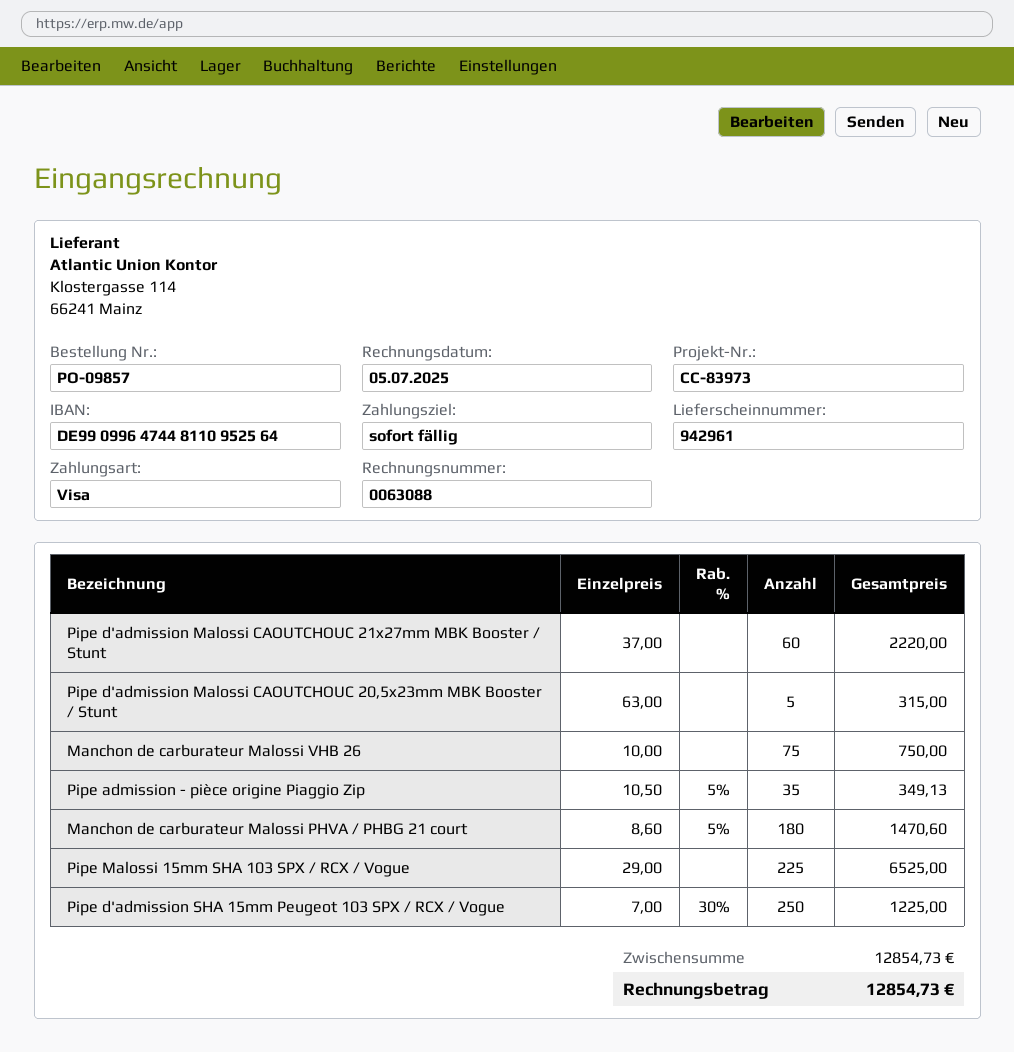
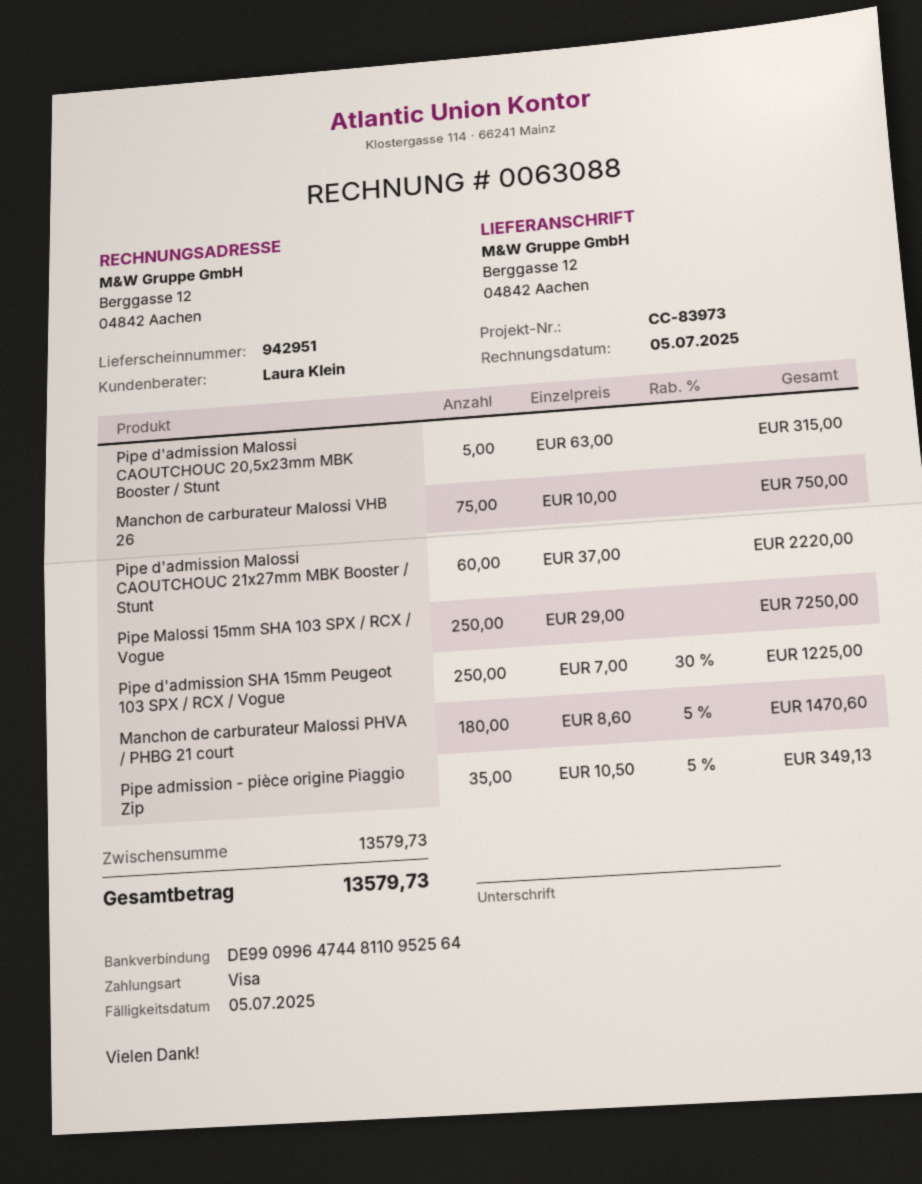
delivery note number: 942961 -> 942951
Pipe Malossi 15mm SHA 103 SPX / RCX / Vogue: 225 x 29.00 = 6525.00 -> 250 x 29.00 = 7250.00
subtotal: 12854.73 -> 13579.73
total: 12854.73 -> 13579.73

